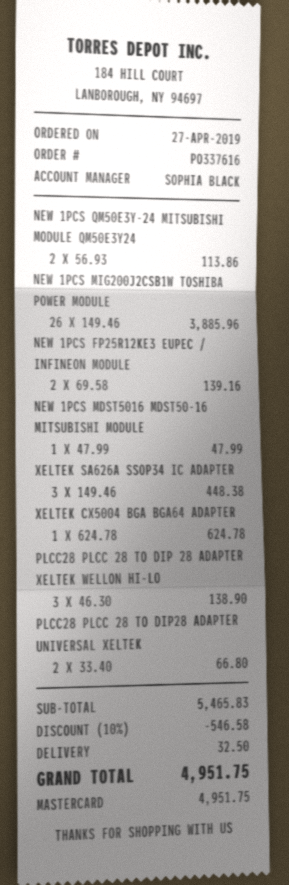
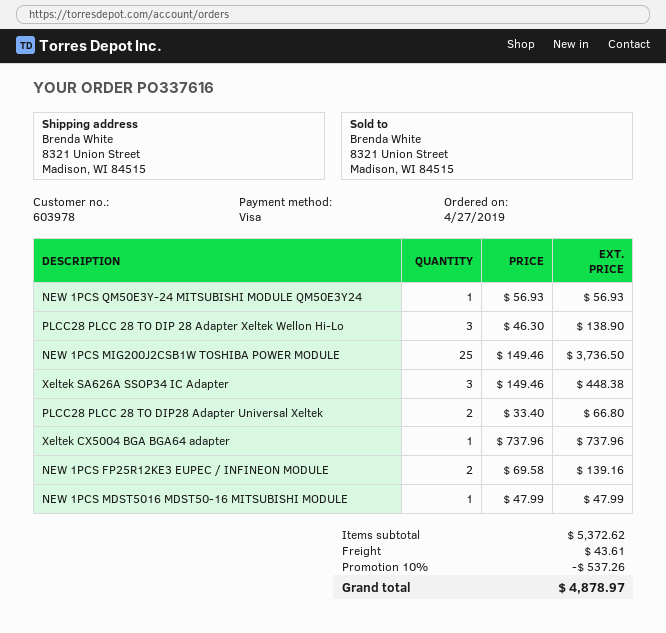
payment method: Mastercard -> Visa
NEW 1PCS QM50E3Y-24 MITSUBISHI MODULE QM50E3Y24: 2 x 56.93 = 113.86 -> 1 x 56.93 = 56.93
NEW 1PCS MIG200J2CSB1W TOSHIBA POWER MODULE: 26 x 149.46 = 3885.96 -> 25 x 149.46 = 3736.50
XELTEK CX5004 BGA BGA64 ADAPTER: 1 x 624.78 = 624.78 -> 1 x 737.96 = 737.96
subtotal: 5465.83 -> 5372.62
discount: 10% = 546.58 -> 10% = 537.26
shipping: 32.50 -> 43.61
total: 4951.75 -> 4878.97

